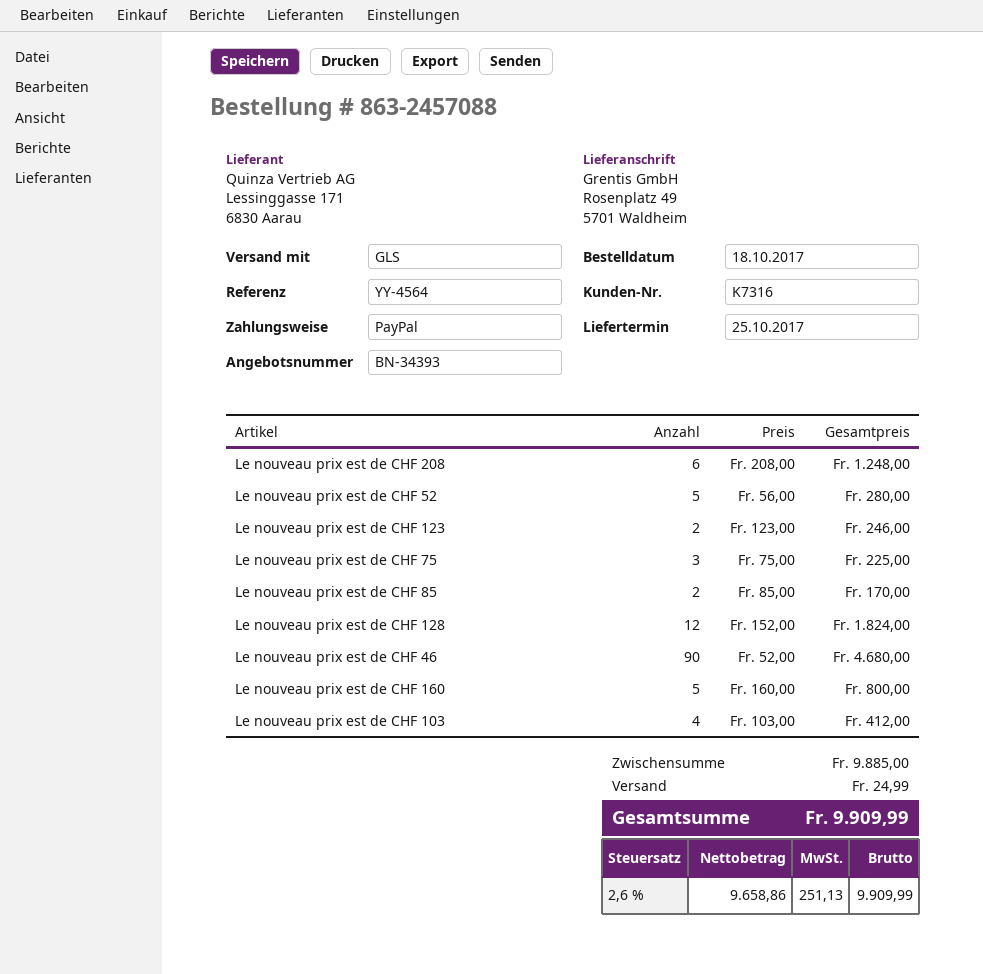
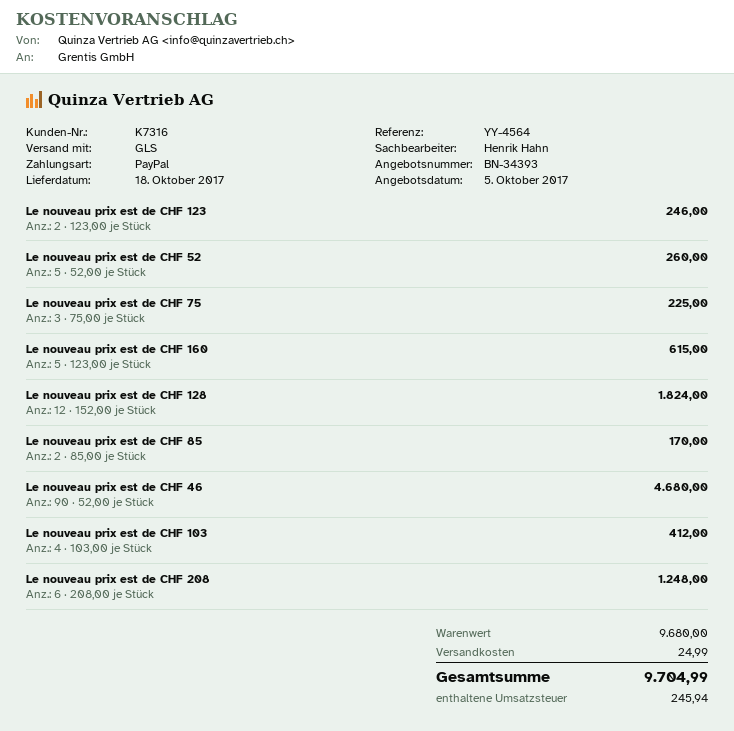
delivery date: 2017-10-25 -> 2017-10-18
Le nouveau prix est de CHF 52: 5 x 56.00 = 280.00 -> 5 x 52.00 = 260.00
Le nouveau prix est de CHF 160: 5 x 160.00 = 800.00 -> 5 x 123.00 = 615.00
subtotal: 9885.00 -> 9680.00
tax: 251.13 -> 245.94
total: 9909.99 -> 9704.99

